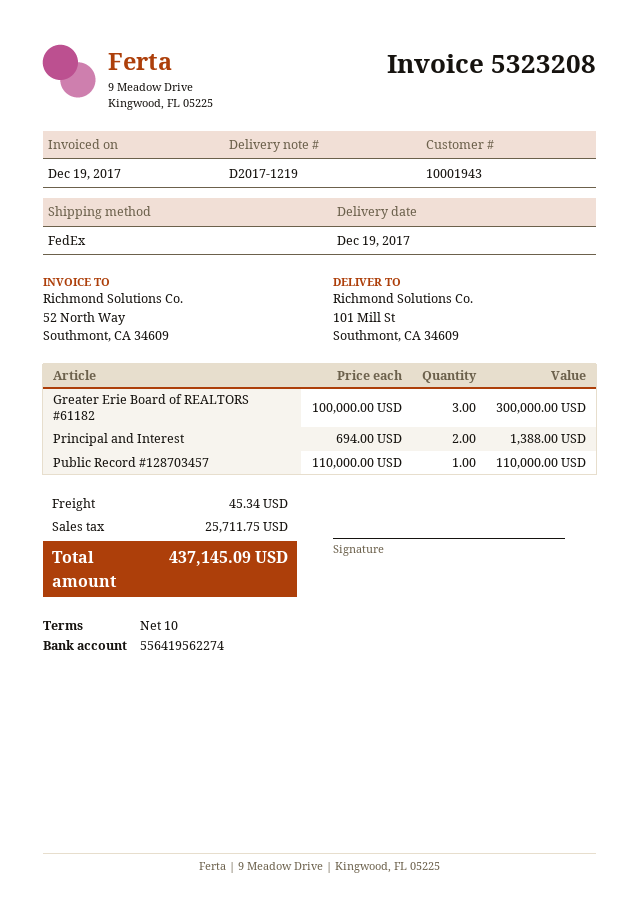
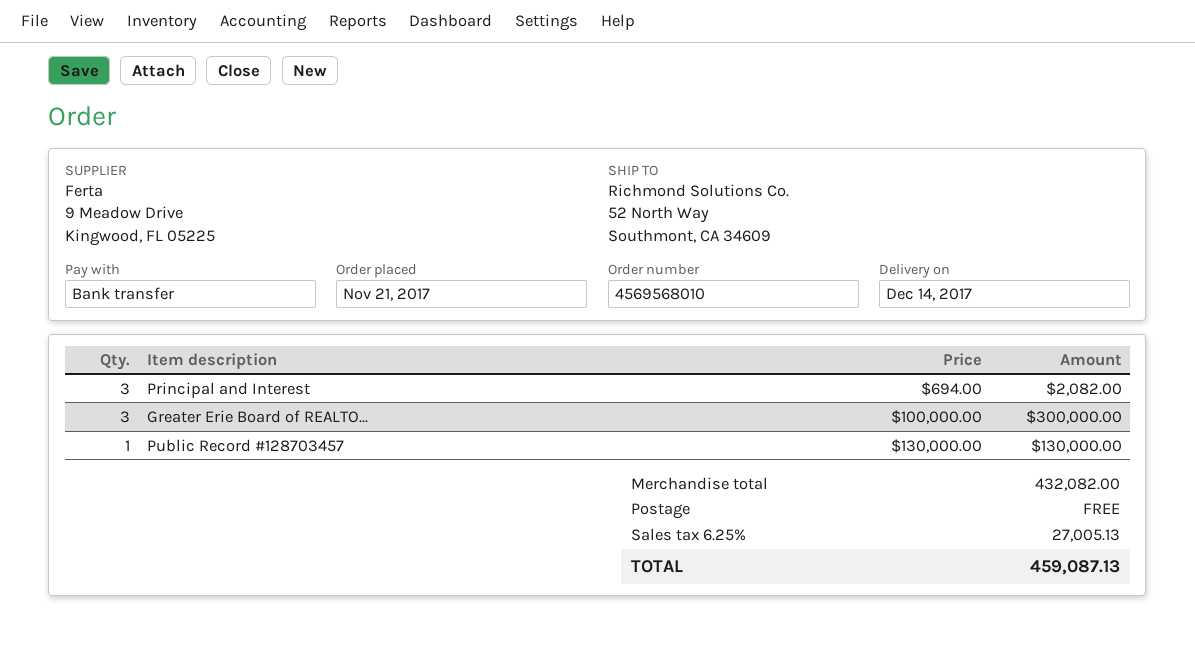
delivery date: 2017-12-19 -> 2017-12-14
ship to: 101 Mill St, Southmont, CA 34609 -> 52 North Way, Southmont, CA 34609
Principal and Interest: 2 x 694.00 = 1388.00 -> 3 x 694.00 = 2082.00
Public Record #128703457: 1 x 110000.00 = 110000.00 -> 1 x 130000.00 = 130000.00
shipping: 45.34 -> 0.00
tax: 25711.75 -> 27005.13
total: 437145.09 -> 459087.13

